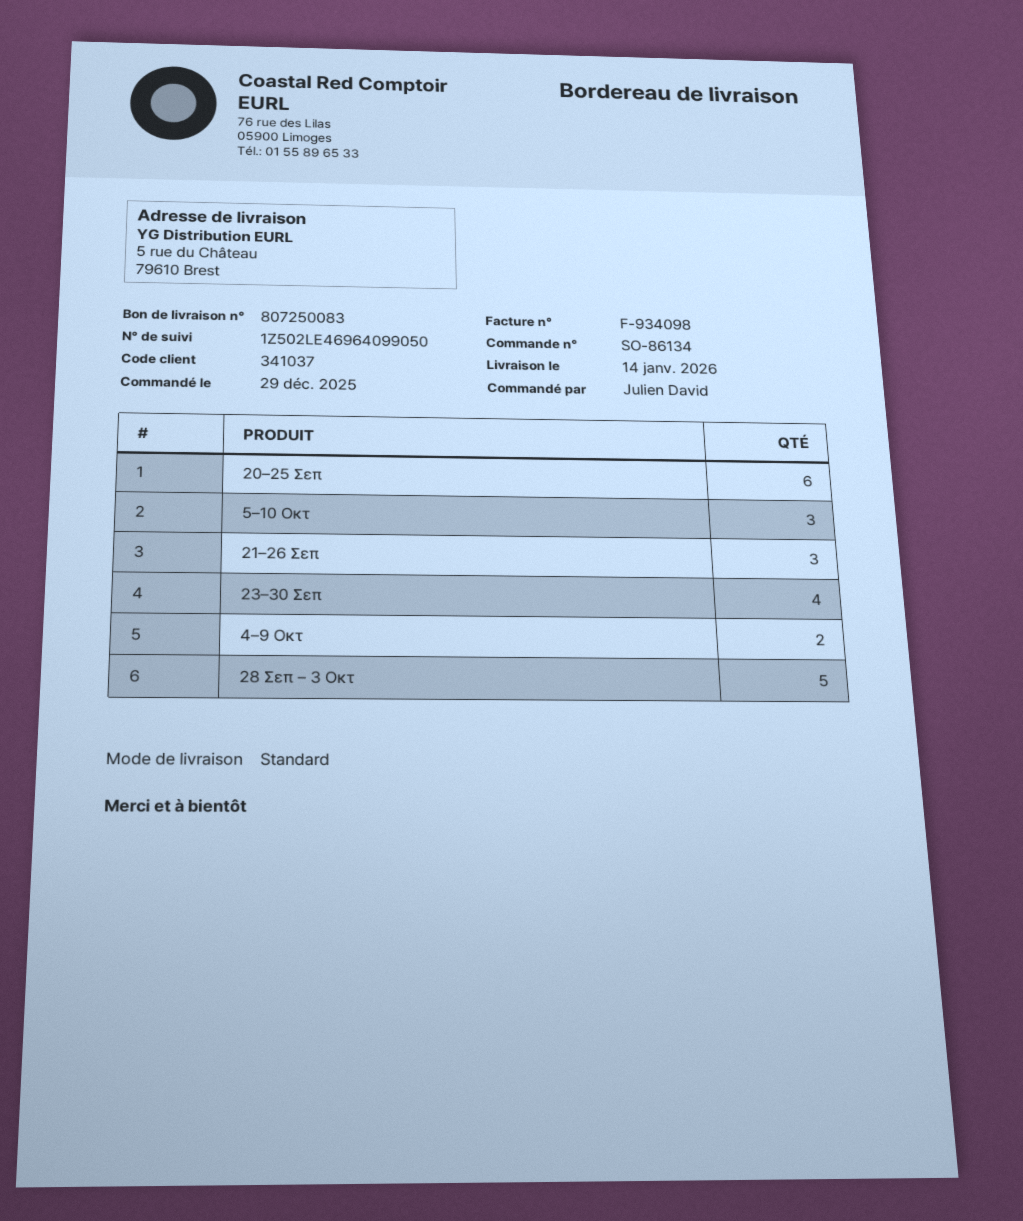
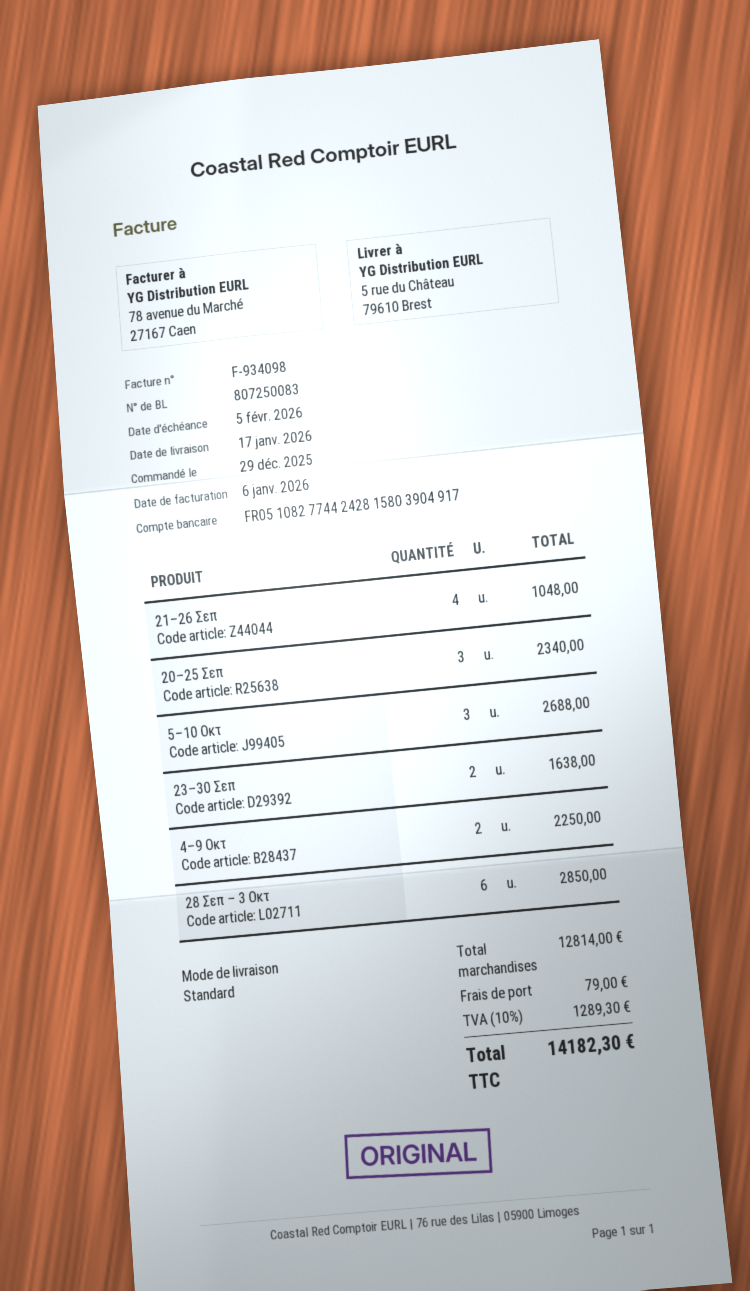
delivery date: 2026-01-14 -> 2026-01-17
20–25 Σεπ: 6 -> 3
21–26 Σεπ: 3 -> 4
23–30 Σεπ: 4 -> 2
28 Σεπ – 3 Οκτ: 5 -> 6

